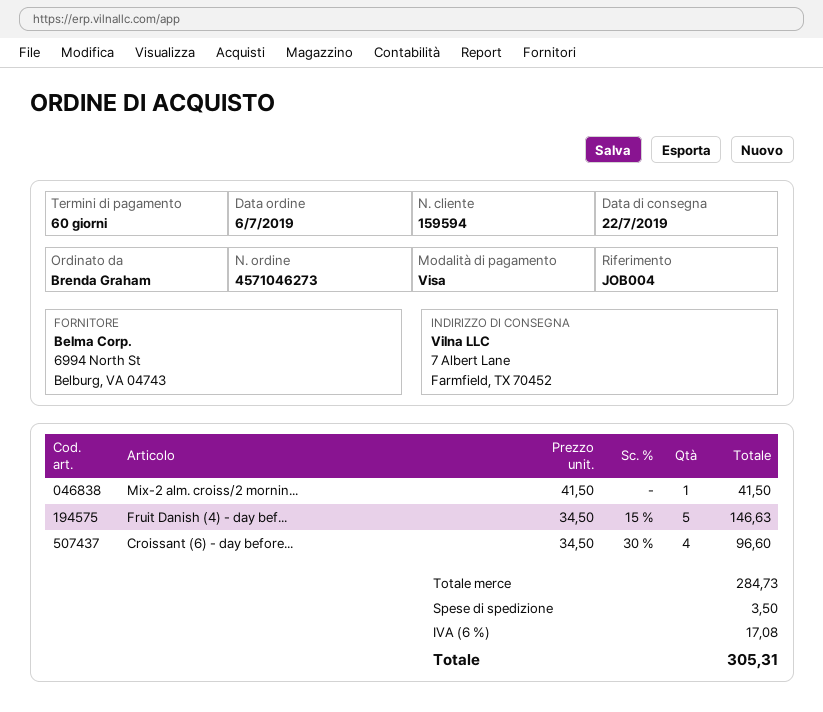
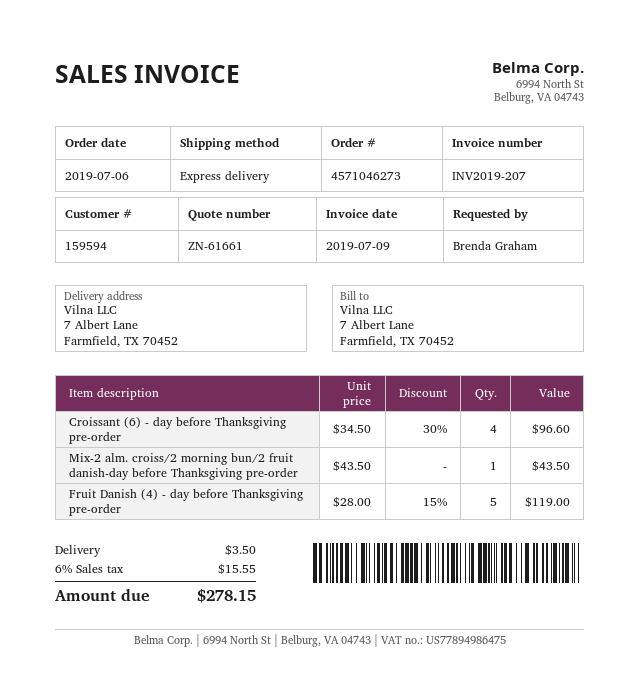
Mix-2 alm. croiss/2 mornin...: 1 x 41.50 = 41.50 -> 1 x 43.50 = 43.50
Fruit Danish (4) - day bef...: 5 x 34.50 - 15% = 146.63 -> 5 x 28.00 - 15% = 119.00
tax: 6% = 17.08 -> 6% = 15.55
total: 305.31 -> 278.15

